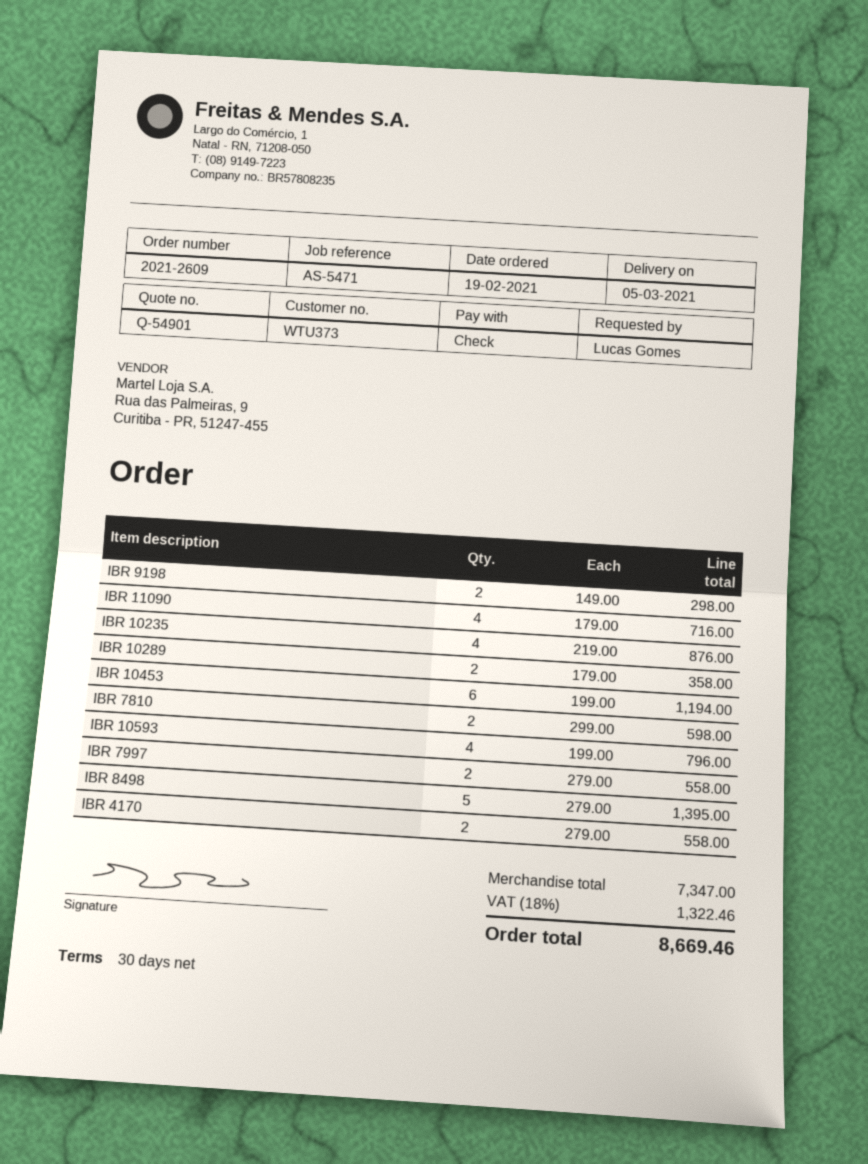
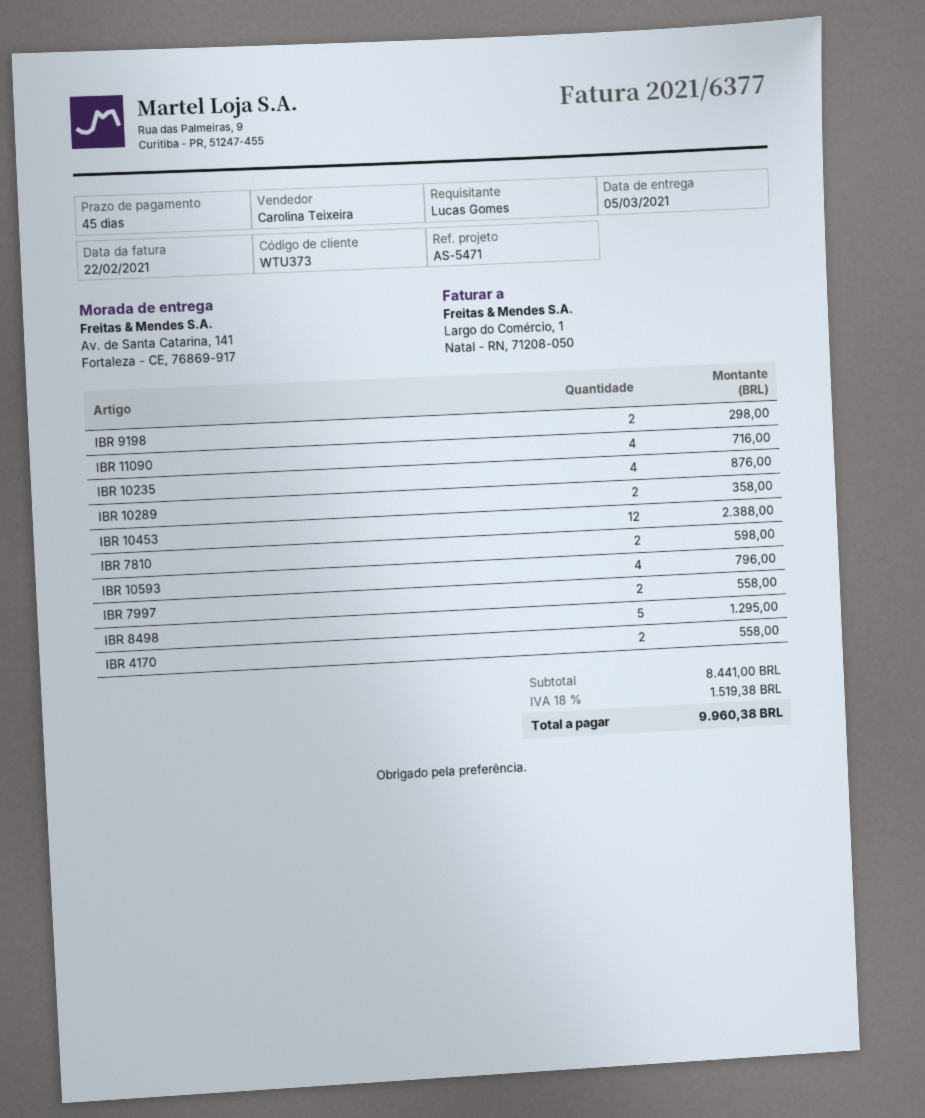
payment terms: 30 days -> 45 days
IBR 10453: 6 for 1194.00 -> 12 for 2388.00
IBR 8498: 5 for 1395.00 -> 5 for 1295.00
subtotal: 7347.00 -> 8441.00
tax: 18% = 1322.46 -> 18% = 1519.38
total: 8669.46 -> 9960.38

